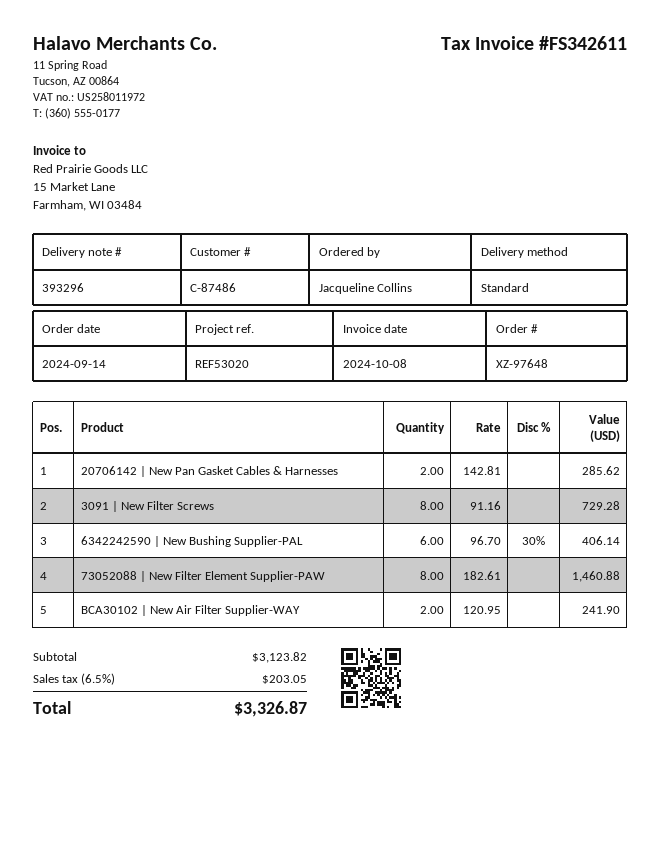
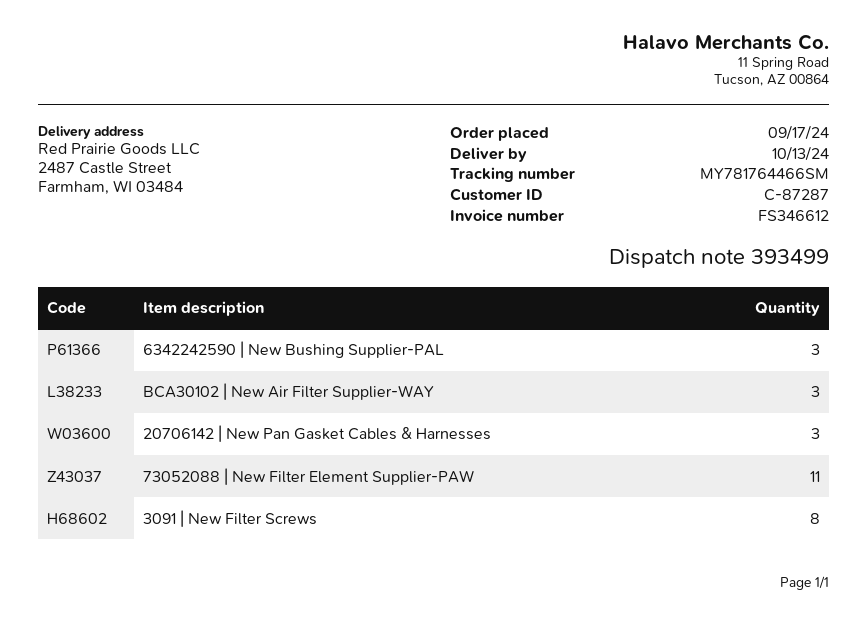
order date: 2024-09-14 -> 2024-09-17
delivery note number: 393296 -> 393499
invoice number: FS342611 -> FS346612
customer number: C-87486 -> C-87287
20706142 | New Pan Gasket Cables & Harnesses: 2 -> 3
6342242590 | New Bushing Supplier-PAL: 6 -> 3
73052088 | New Filter Element Supplier-PAW: 8 -> 11
BCA30102 | New Air Filter Supplier-WAY: 2 -> 3

